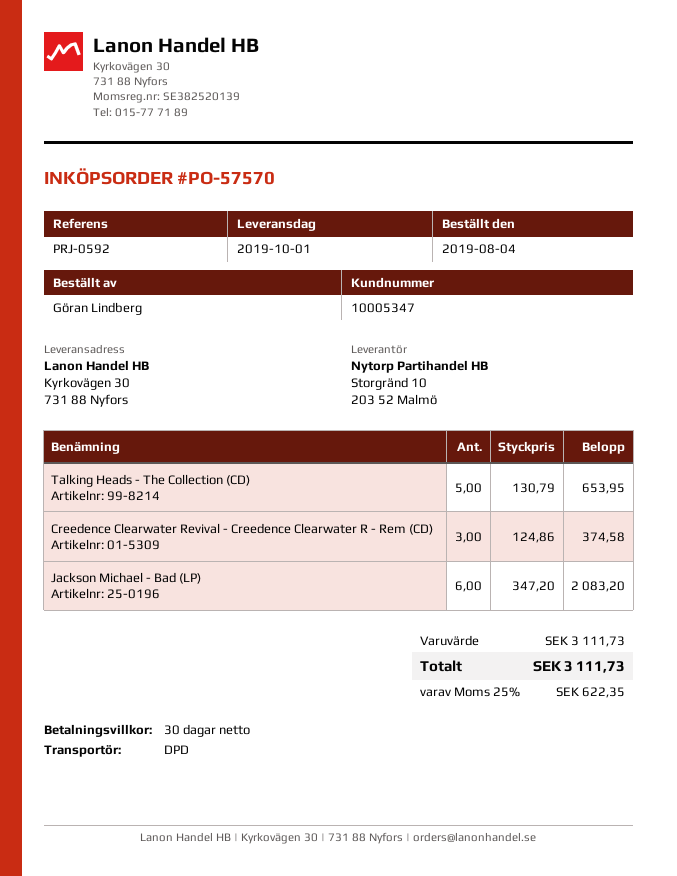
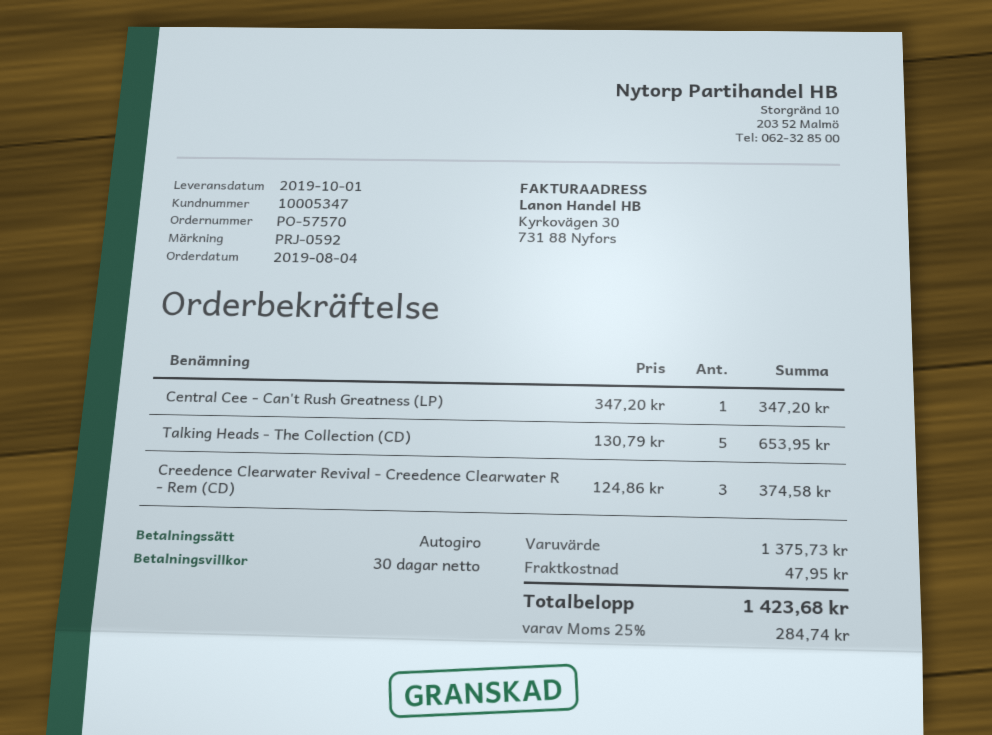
Jackson Michael - Bad (LP): 6 x 347.20 = 2083.20 -> none
Central Cee - Can't Rush Greatness (LP): none -> 1 x 347.20 = 347.20
subtotal: 3111.73 -> 1375.73
shipping: none -> 47.95
tax: 25% = 622.35 -> 25% = 284.74
total: 3111.73 -> 1423.68

